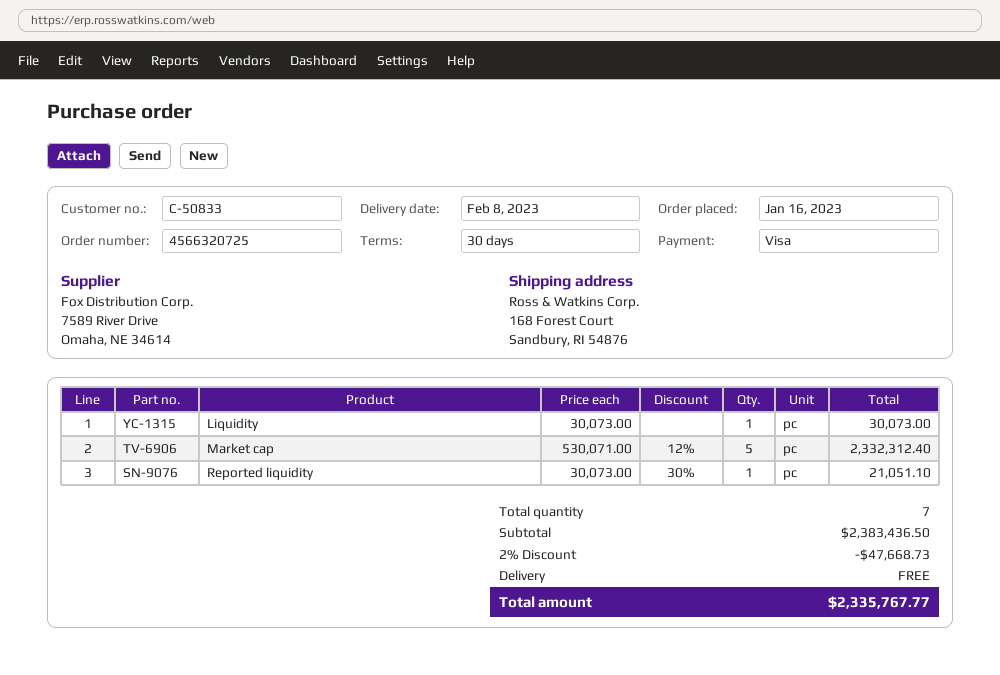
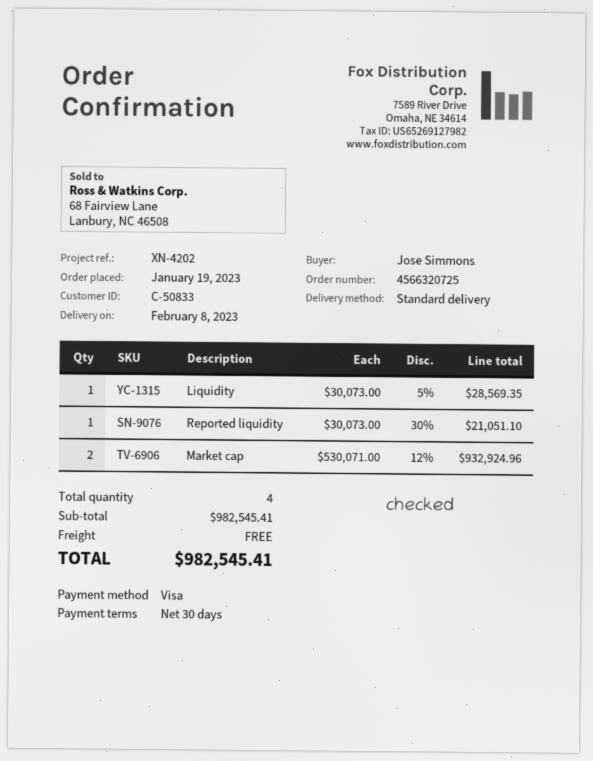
order date: 2023-01-16 -> 2023-01-19
Liquidity: 1 x 30073.00 = 30073.00 -> 1 x 30073.00 - 5% = 28569.35
Market cap: 5 x 530071.00 - 12% = 2332312.40 -> 2 x 530071.00 - 12% = 932924.96
total quantity: 7 -> 4
subtotal: 2383436.50 -> 982545.41
discount: 2% = 47668.73 -> none
total: 2335767.77 -> 982545.41

